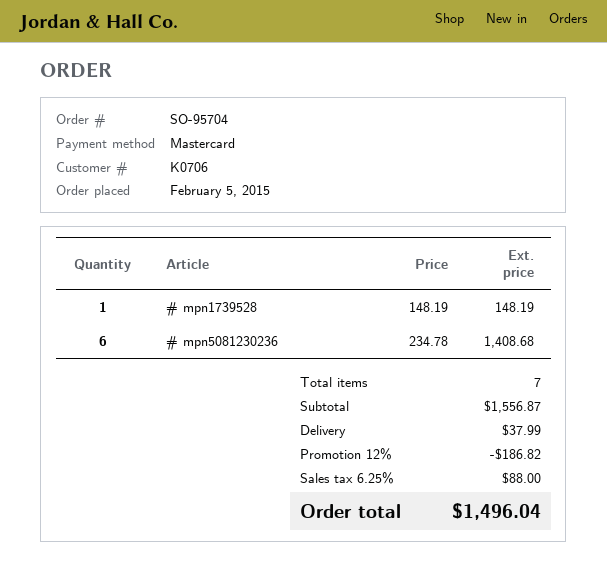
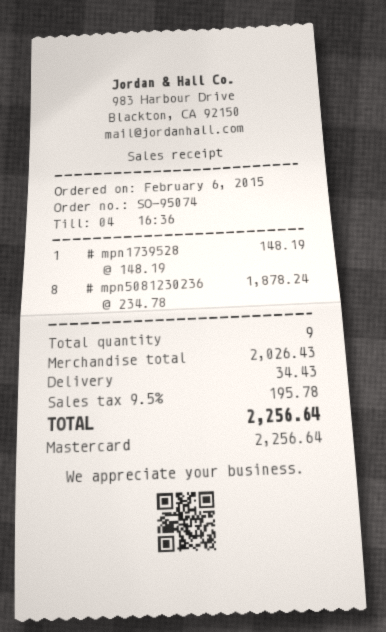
order number: SO-95704 -> SO-95074
order date: 2015-02-05 -> 2015-02-06
# mpn5081230236: 6 x 234.78 = 1408.68 -> 8 x 234.78 = 1878.24
total quantity: 7 -> 9
subtotal: 1556.87 -> 2026.43
discount: 12% = 186.82 -> none
shipping: 37.99 -> 34.43
tax: 6.25% = 88.00 -> 9.5% = 195.78
total: 1496.04 -> 2256.64

